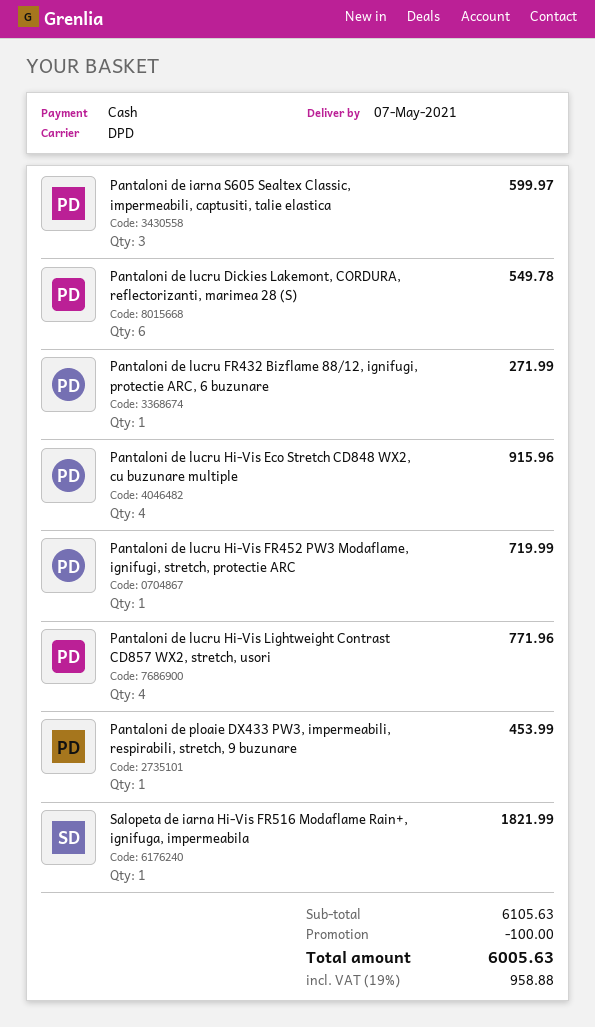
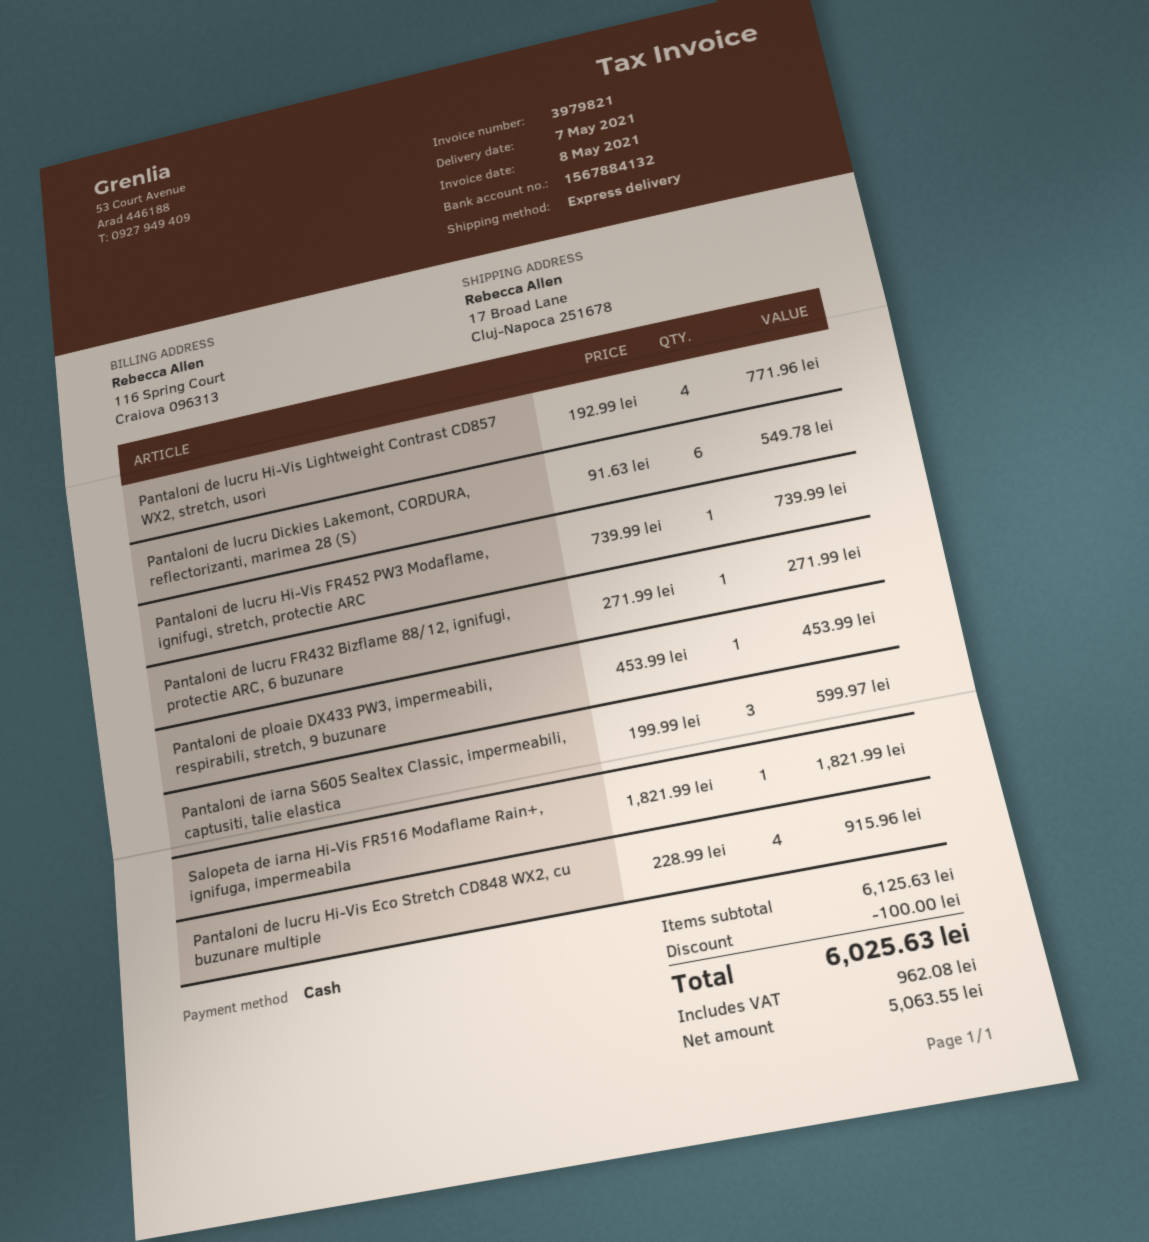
shipping method: DPD -> express
Pantaloni de lucru Hi-Vis FR452 PW3 Modaflame, ignifugi, stretch, protectie ARC: 1 for 719.99 -> 1 for 739.99
subtotal: 6105.63 -> 6125.63
tax: 958.88 -> 962.08
total: 6005.63 -> 6025.63

